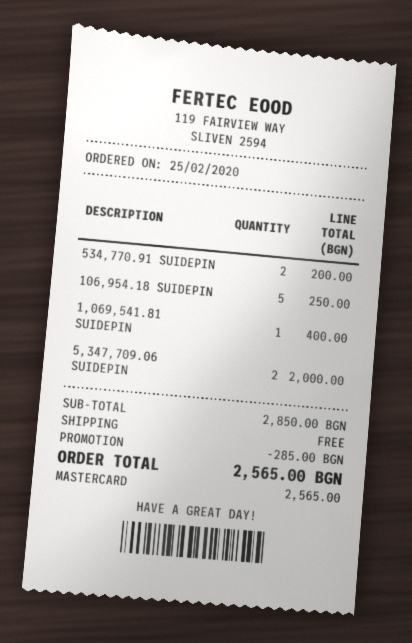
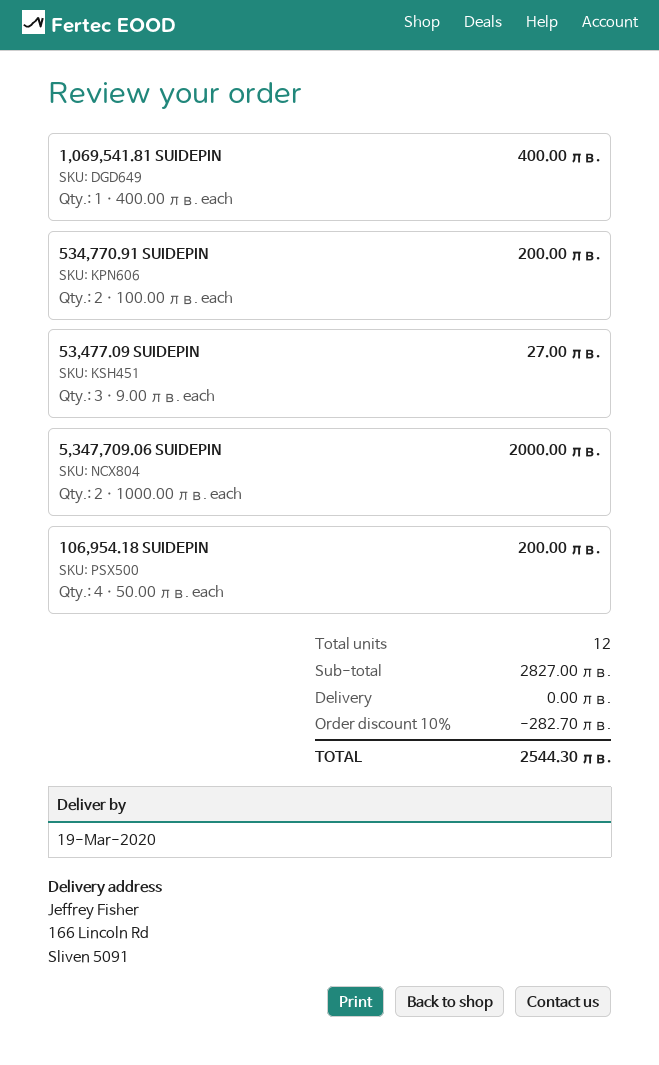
106,954.18 SUIDEPIN: 5 for 250.00 -> 4 for 200.00
53,477.09 SUIDEPIN: none -> 3 for 27.00
subtotal: 2850.00 -> 2827.00
discount: 285.00 -> 282.70
total: 2565.00 -> 2544.30

